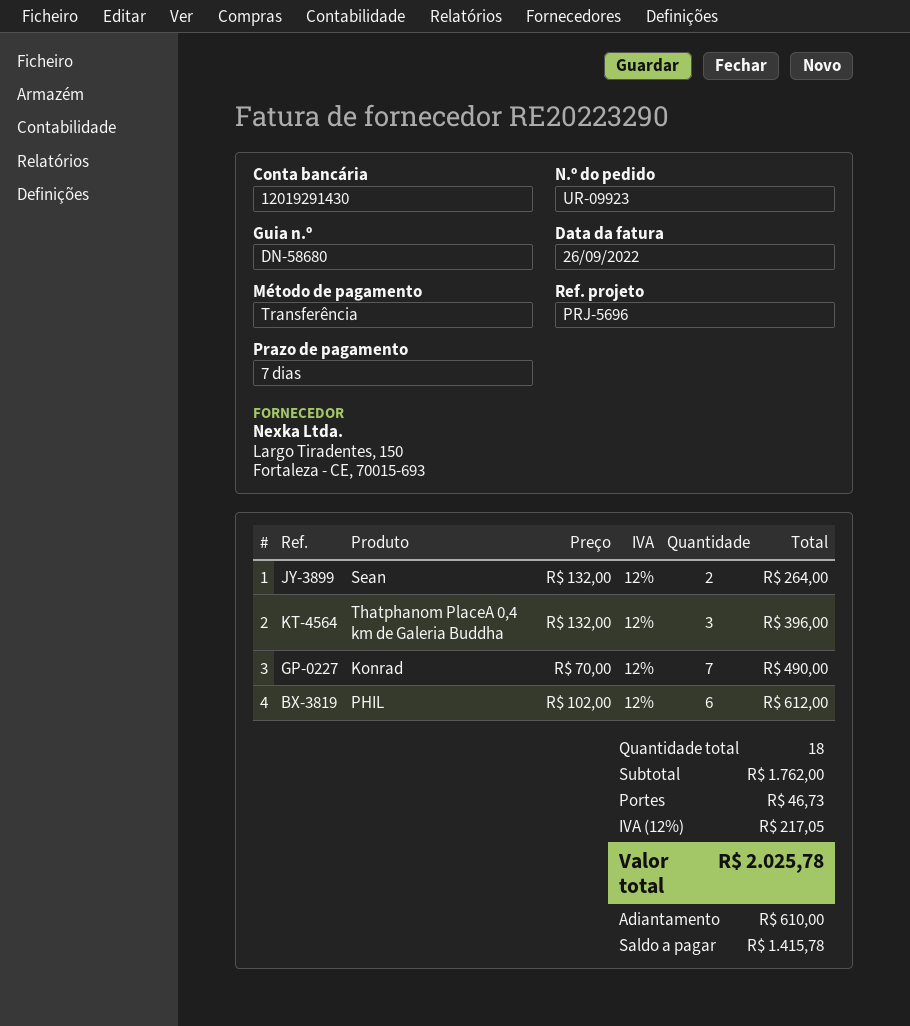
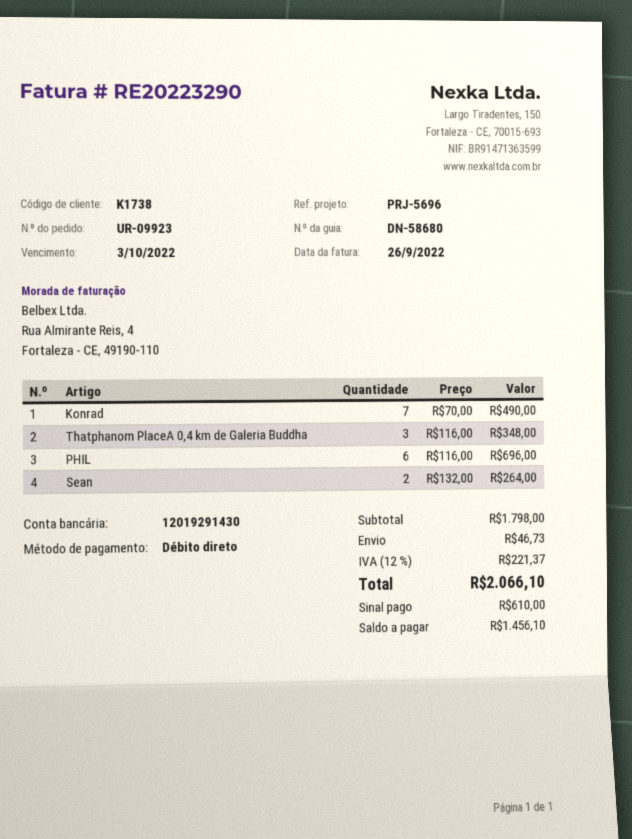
payment method: bank transfer -> direct debit
Thatphanom PlaceA 0,4 km de Galeria Buddha: 3 x 132.00 = 396.00 -> 3 x 116.00 = 348.00
PHIL: 6 x 102.00 = 612.00 -> 6 x 116.00 = 696.00
subtotal: 1762.00 -> 1798.00
tax: 12% = 217.05 -> 12% = 221.37
total: 2025.78 -> 2066.10
balance: 1415.78 -> 1456.10

